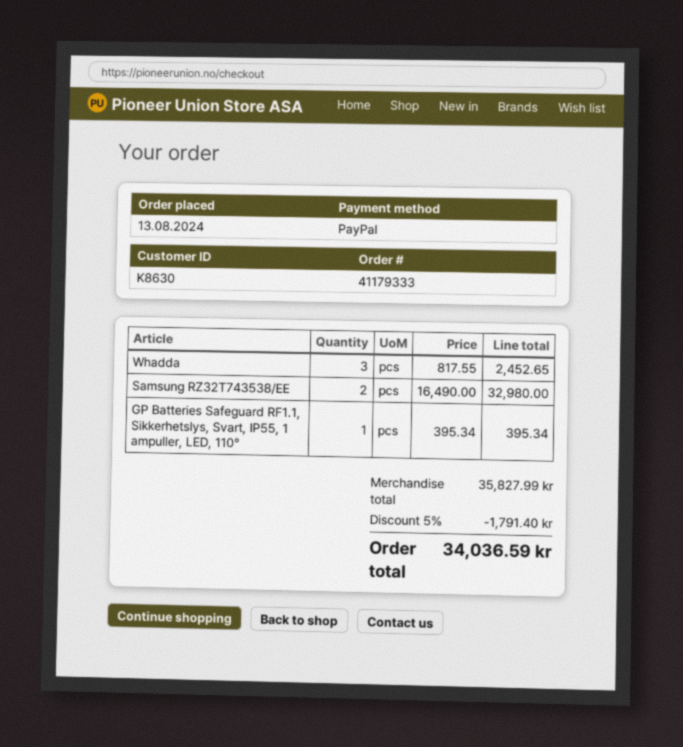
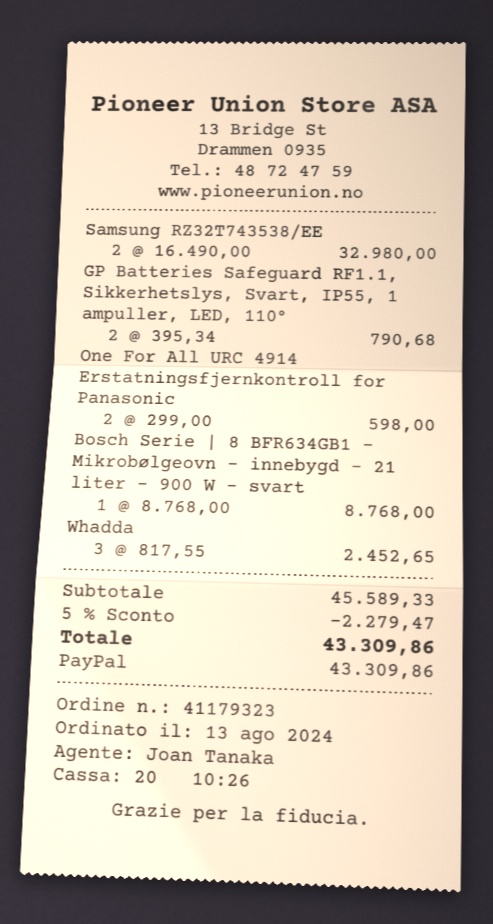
order number: 41179333 -> 41179323
GP Batteries Safeguard RF1.1, Sikkerhetslys, Svart, IP55, 1 ampuller, LED, 110°: 1 x 395.34 = 395.34 -> 2 x 395.34 = 790.68
One For All URC 4914 Erstatningsfjernkontroll for Panasonic: none -> 2 x 299.00 = 598.00
Bosch Serie | 8 BFR634GB1 - Mikrobølgeovn - innebygd - 21 liter - 900 W - svart: none -> 1 x 8768.00 = 8768.00
subtotal: 35827.99 -> 45589.33
discount: 5% = 1791.40 -> 5% = 2279.47
total: 34036.59 -> 43309.86

